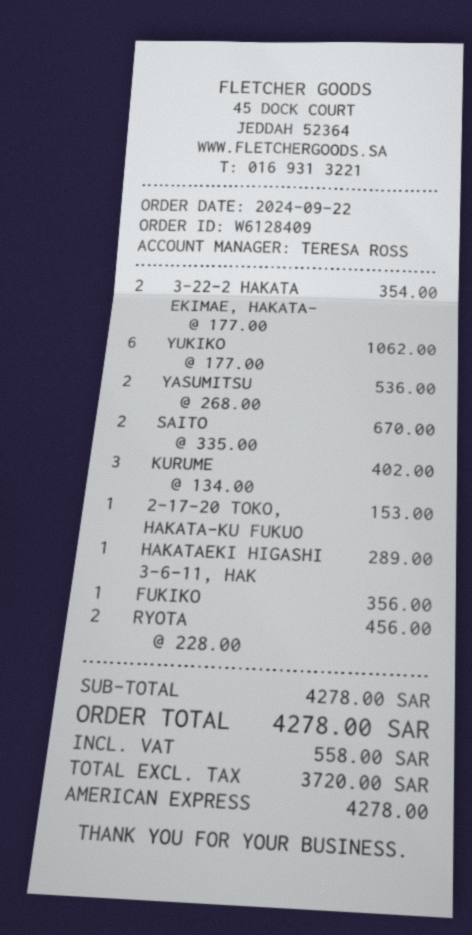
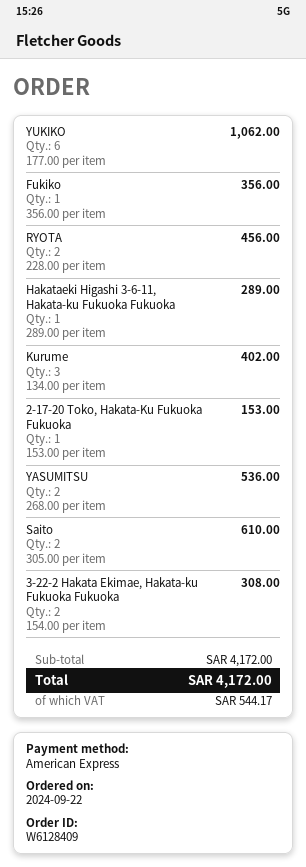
3-22-2 HAKATA EKIMAE, HAKATA-: 2 x 177.00 = 354.00 -> 2 x 154.00 = 308.00
SAITO: 2 x 335.00 = 670.00 -> 2 x 305.00 = 610.00
subtotal: 4278.00 -> 4172.00
tax: 558.00 -> 544.17
total: 4278.00 -> 4172.00

